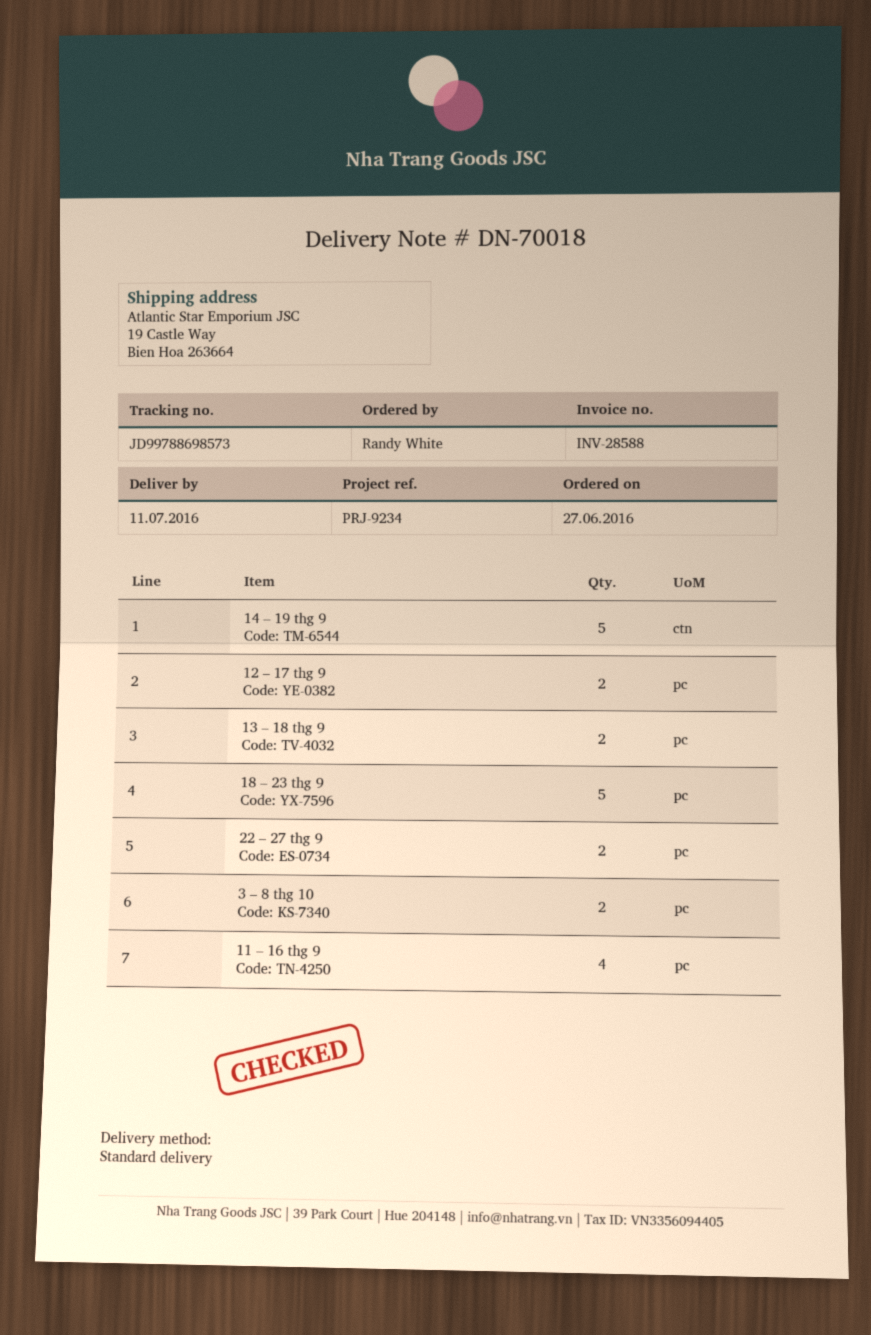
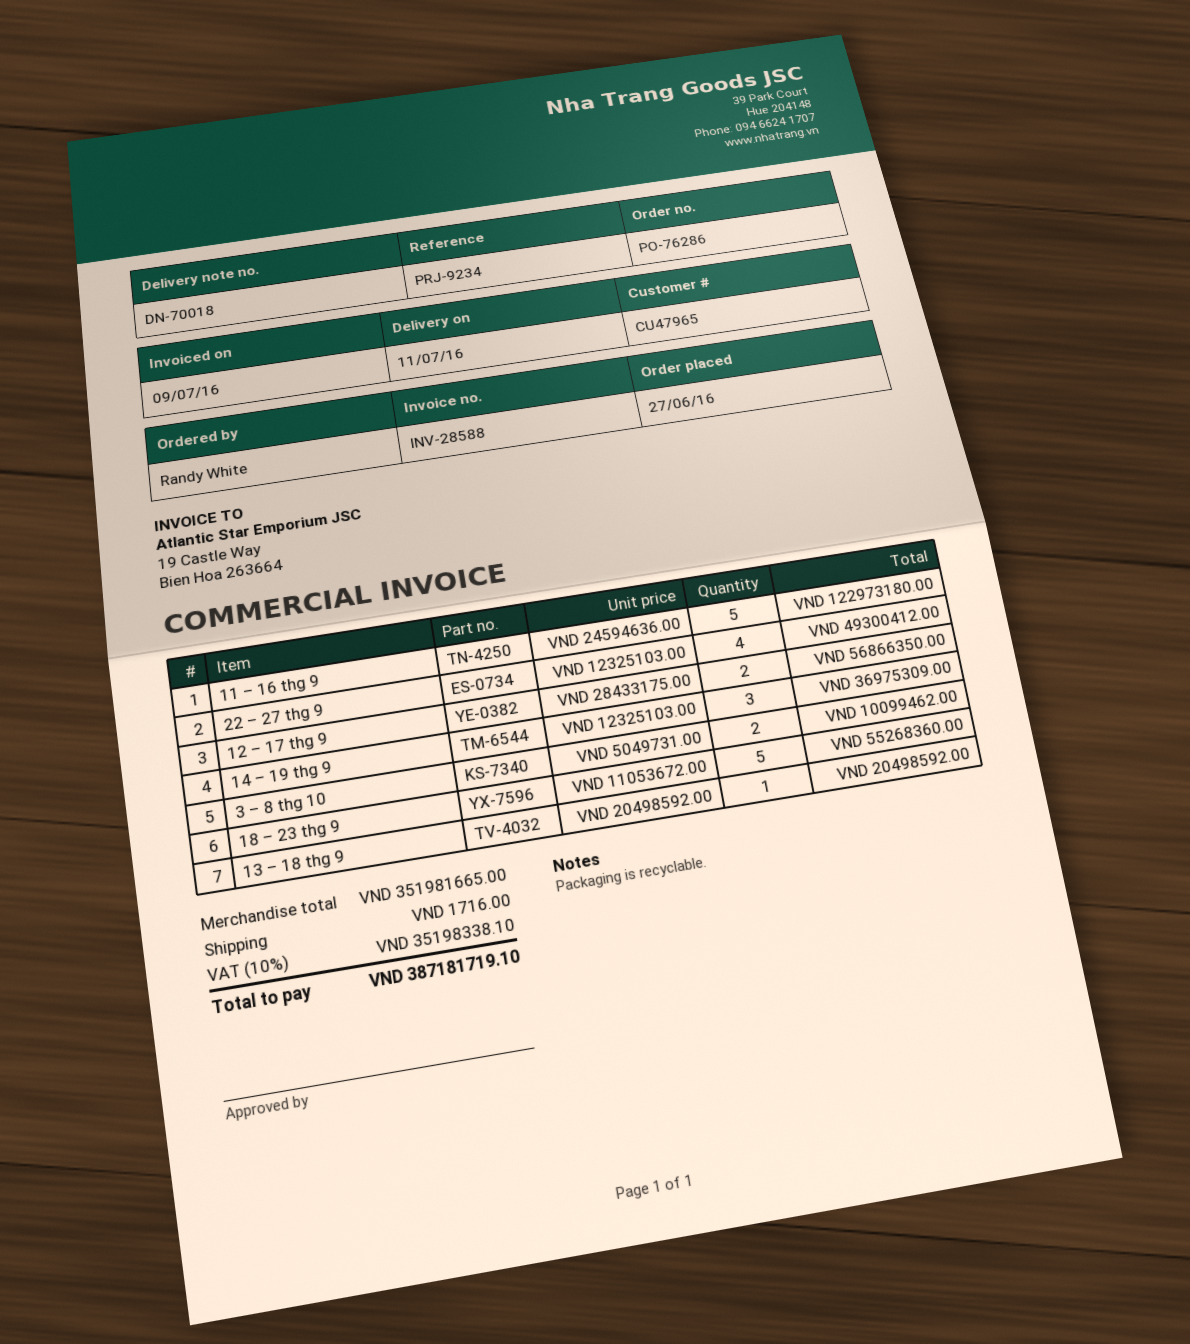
14 – 19 thg 9: 5 -> 3
13 – 18 thg 9: 2 -> 1
22 – 27 thg 9: 2 -> 4
11 – 16 thg 9: 4 -> 5

